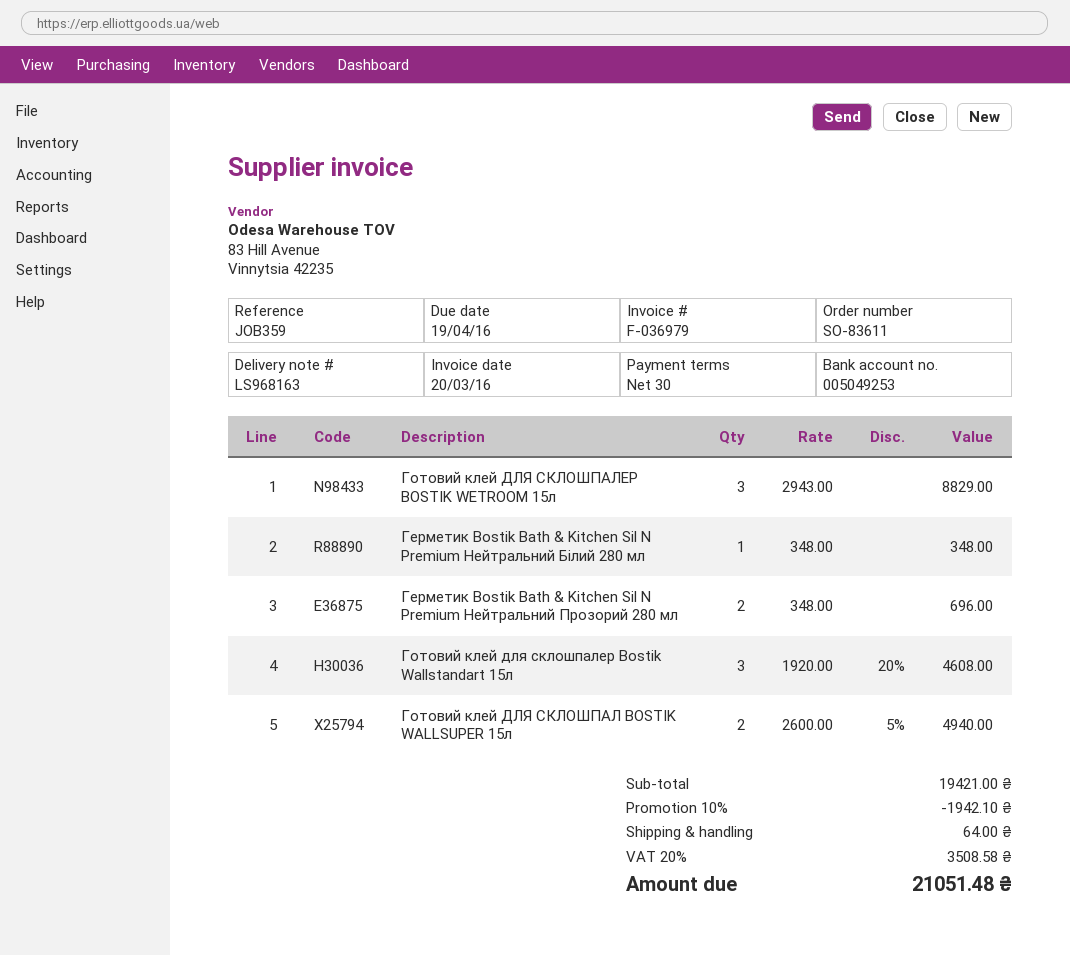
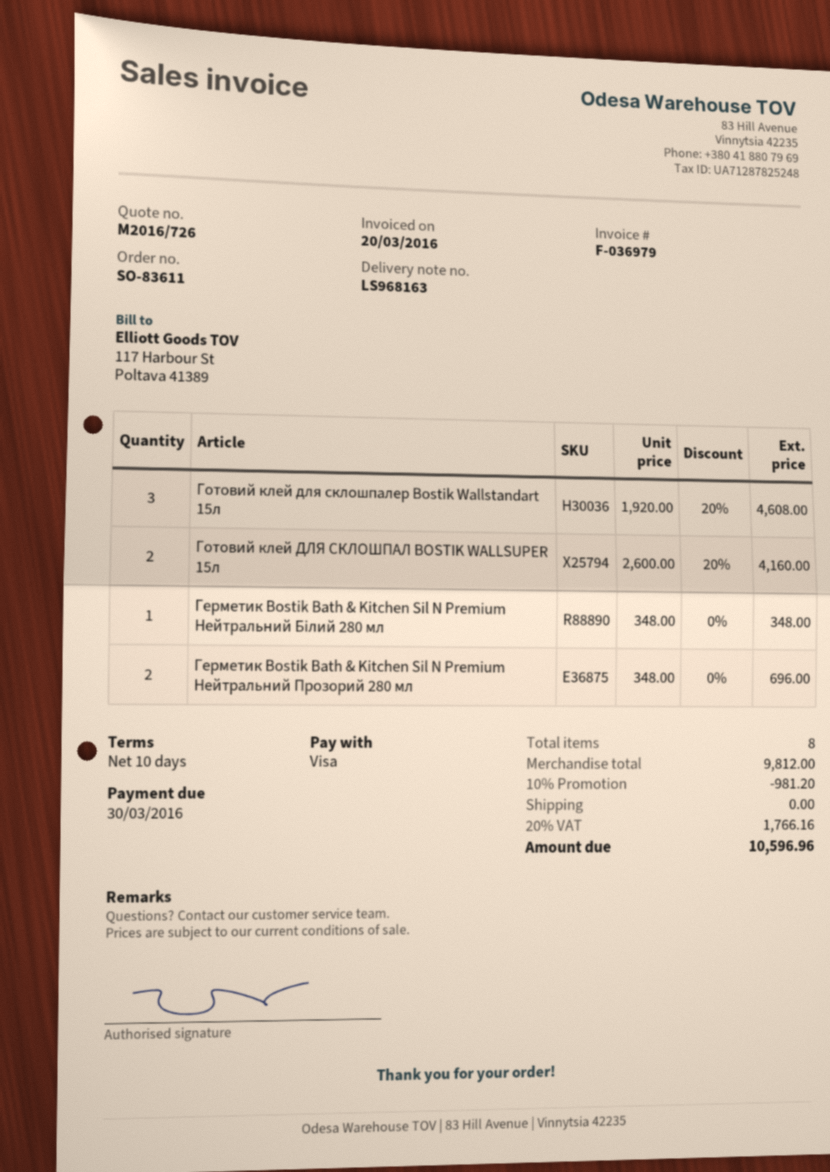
payment terms: 30 days -> 10 days
due date: 2016-04-19 -> 2016-03-30
Готовий клей ДЛЯ СКЛОШПАЛЕР BOSTIK WETROOM 15л: 3 x 2943.00 = 8829.00 -> none
Готовий клей ДЛЯ СКЛОШПАЛ BOSTIK WALLSUPER 15л: 2 x 2600.00 - 5% = 4940.00 -> 2 x 2600.00 - 20% = 4160.00
subtotal: 19421.00 -> 9812.00
discount: 10% = 1942.10 -> 10% = 981.20
shipping: 64.00 -> 0.00
tax: 20% = 3508.58 -> 20% = 1766.16
total: 21051.48 -> 10596.96

